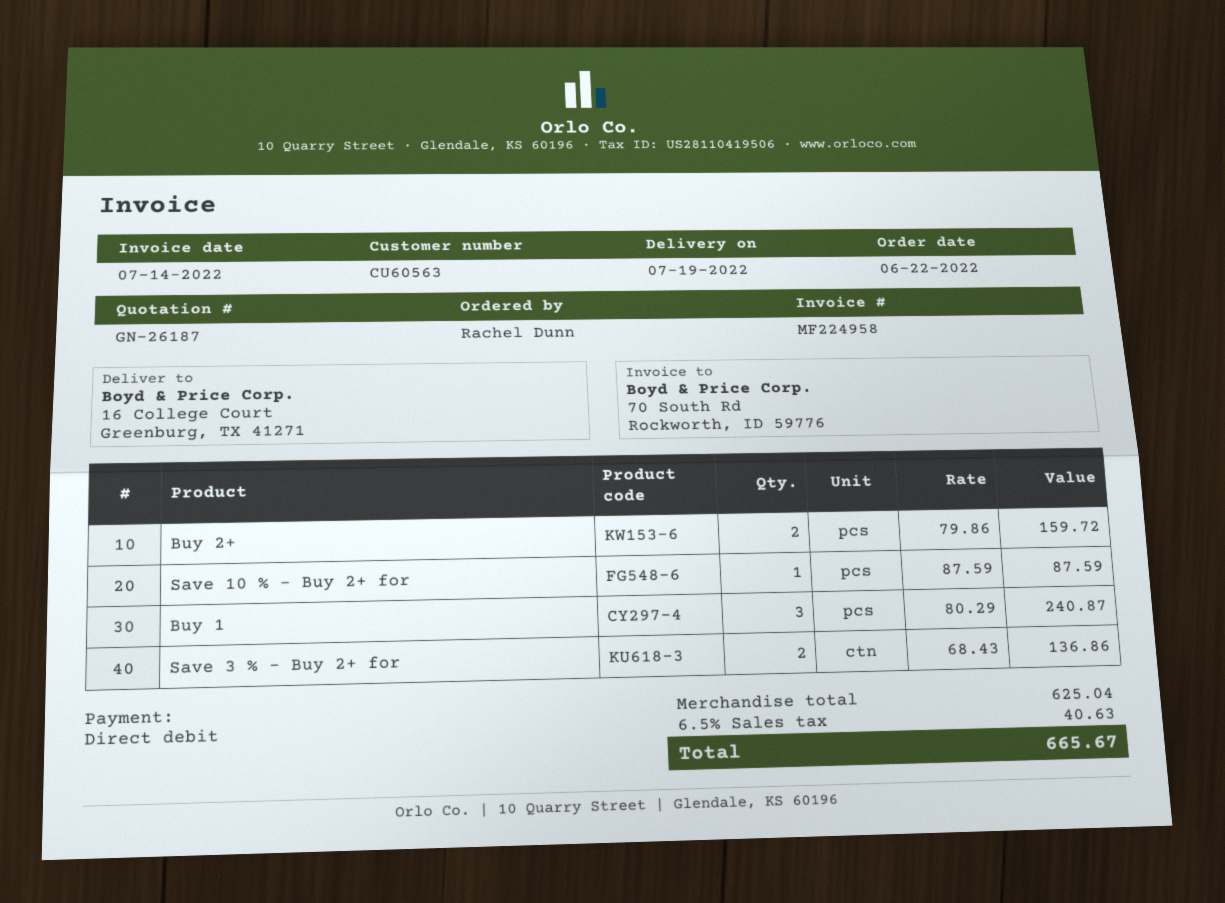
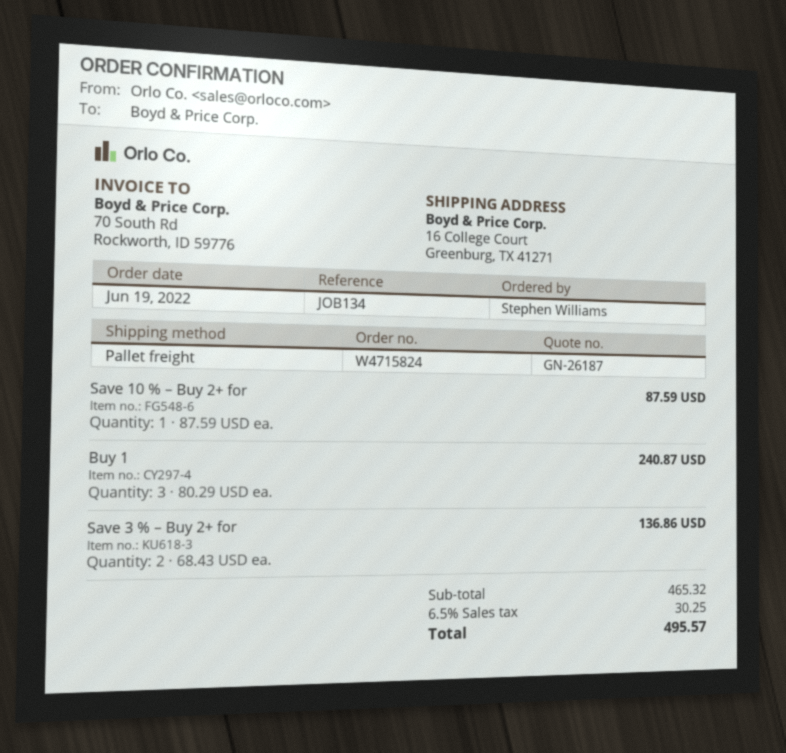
order date: 2022-06-22 -> 2022-06-19
ordered by: Rachel Dunn -> Stephen Williams
Buy 2+: 2 x 79.86 = 159.72 -> none
subtotal: 625.04 -> 465.32
tax: 6.5% = 40.63 -> 6.5% = 30.25
total: 665.67 -> 495.57

